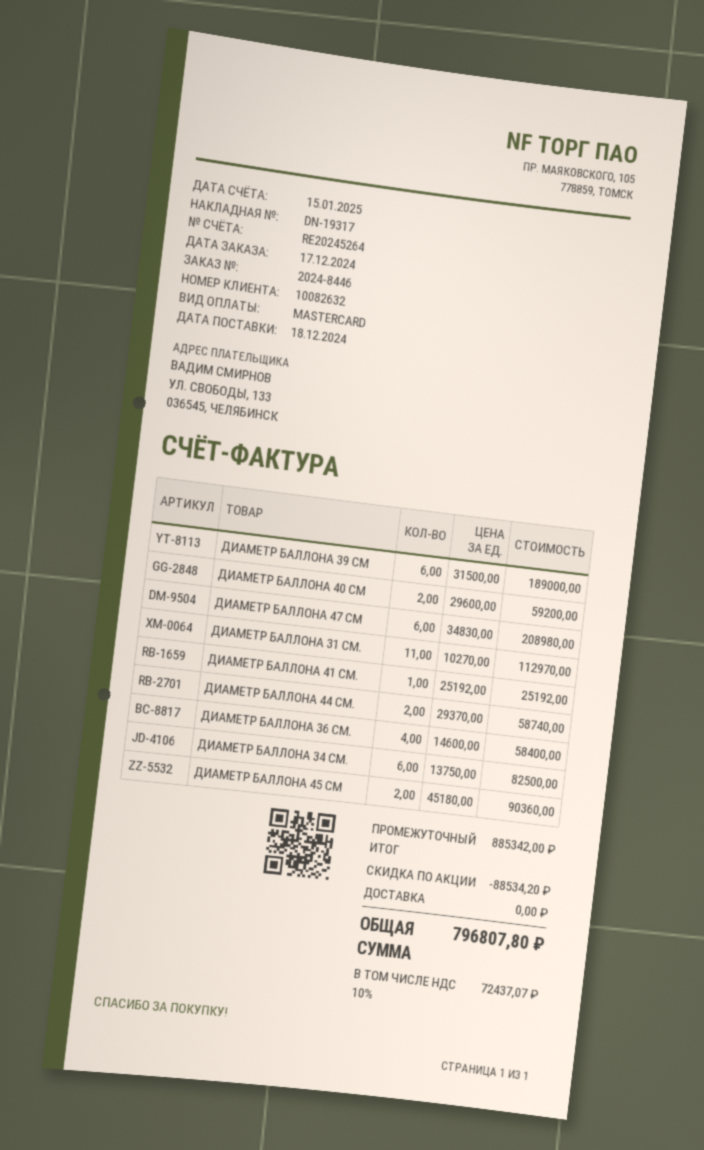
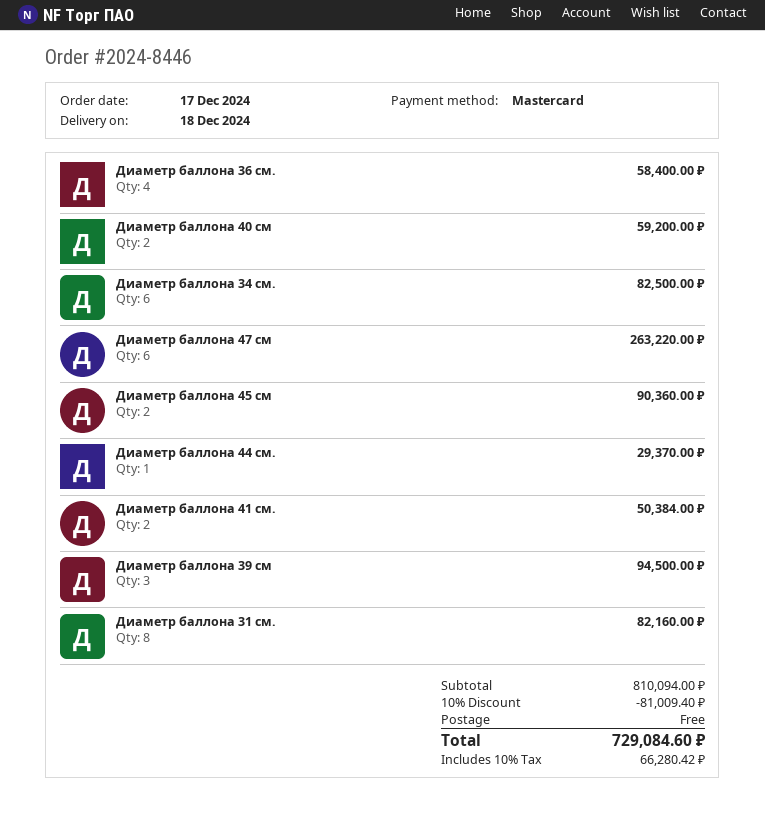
ДИАМЕТР БАЛЛОНА 39 СМ: 6 for 189000.00 -> 3 for 94500.00
ДИАМЕТР БАЛЛОНА 47 СМ: 6 for 208980.00 -> 6 for 263220.00
ДИАМЕТР БАЛЛОНА 31 СМ.: 11 for 112970.00 -> 8 for 82160.00
ДИАМЕТР БАЛЛОНА 41 СМ.: 1 for 25192.00 -> 2 for 50384.00
ДИАМЕТР БАЛЛОНА 44 СМ.: 2 for 58740.00 -> 1 for 29370.00
subtotal: 885342.00 -> 810094.00
discount: 88534.20 -> 81009.40
tax: 10% = 72437.07 -> 10% = 66280.42
total: 796807.80 -> 729084.60

